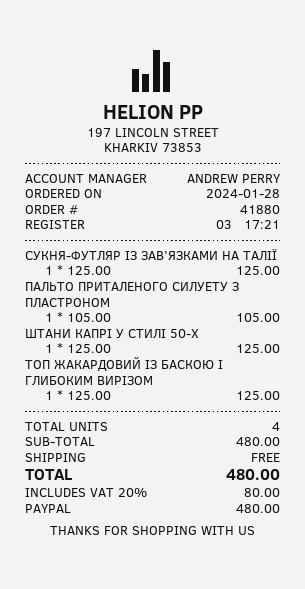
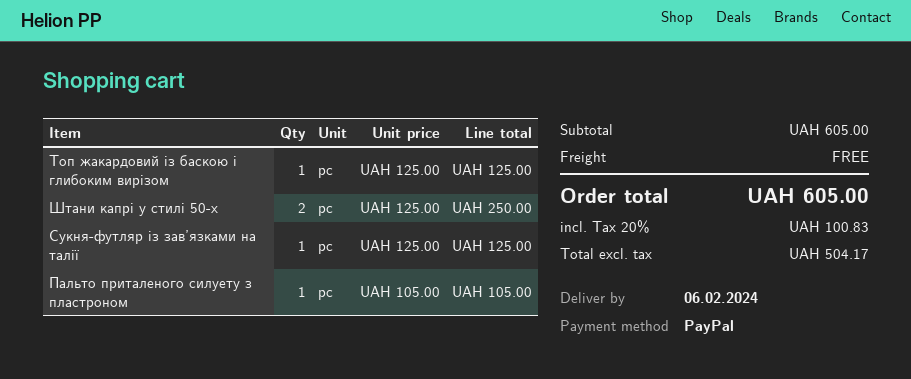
ШТАНИ КАПРІ У СТИЛІ 50-Х: 1 x 125.00 = 125.00 -> 2 x 125.00 = 250.00
subtotal: 480.00 -> 605.00
tax: 20% = 80.00 -> 20% = 100.83
total: 480.00 -> 605.00

